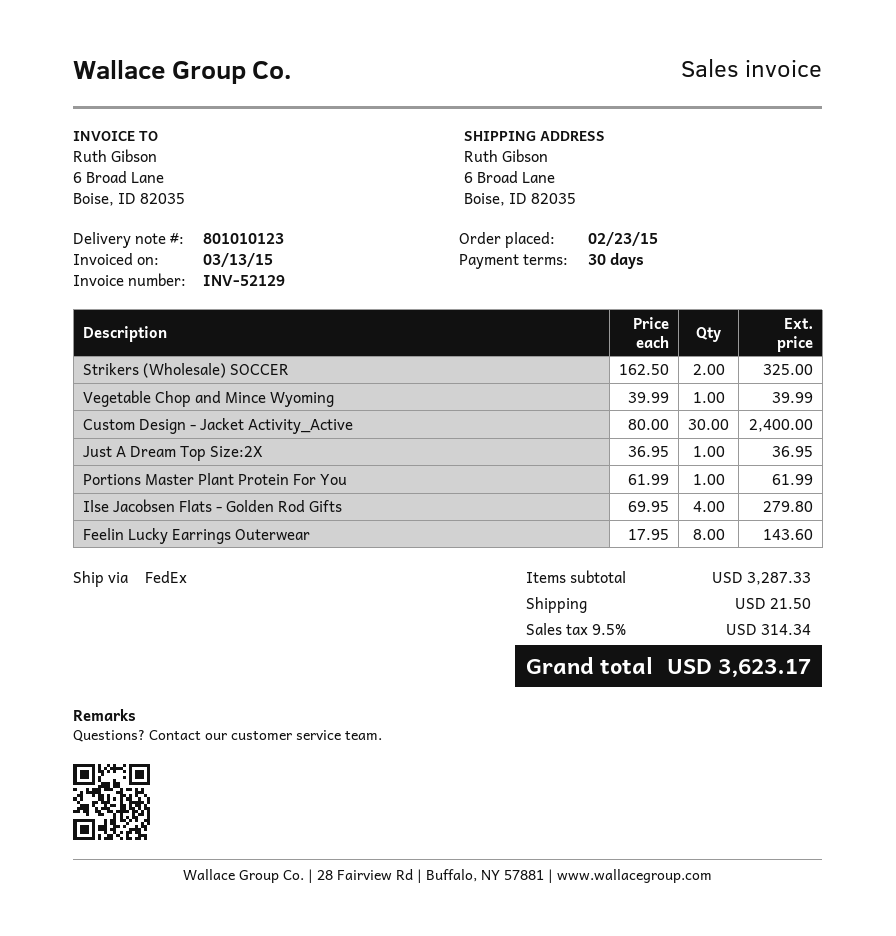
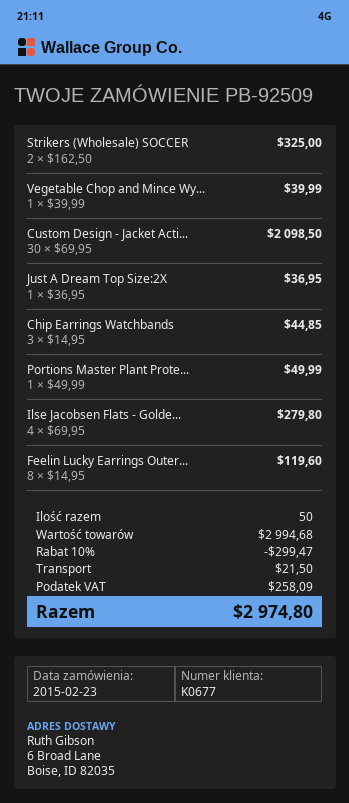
Custom Design - Jacket Activity_Active: 30 x 80.00 = 2400.00 -> 30 x 69.95 = 2098.50
Portions Master Plant Protein For You: 1 x 61.99 = 61.99 -> 1 x 49.99 = 49.99
Feelin Lucky Earrings Outerwear: 8 x 17.95 = 143.60 -> 8 x 14.95 = 119.60
Chip Earrings Watchbands: none -> 3 x 14.95 = 44.85
subtotal: 3287.33 -> 2994.68
discount: none -> 10% = 299.47
tax: 314.34 -> 258.09
total: 3623.17 -> 2974.80

